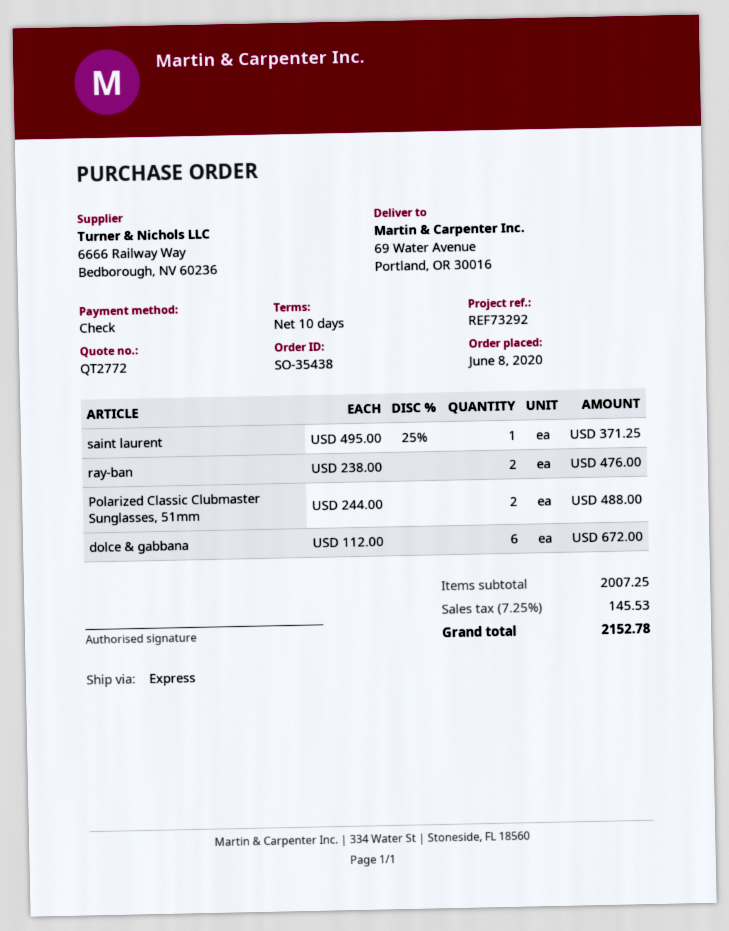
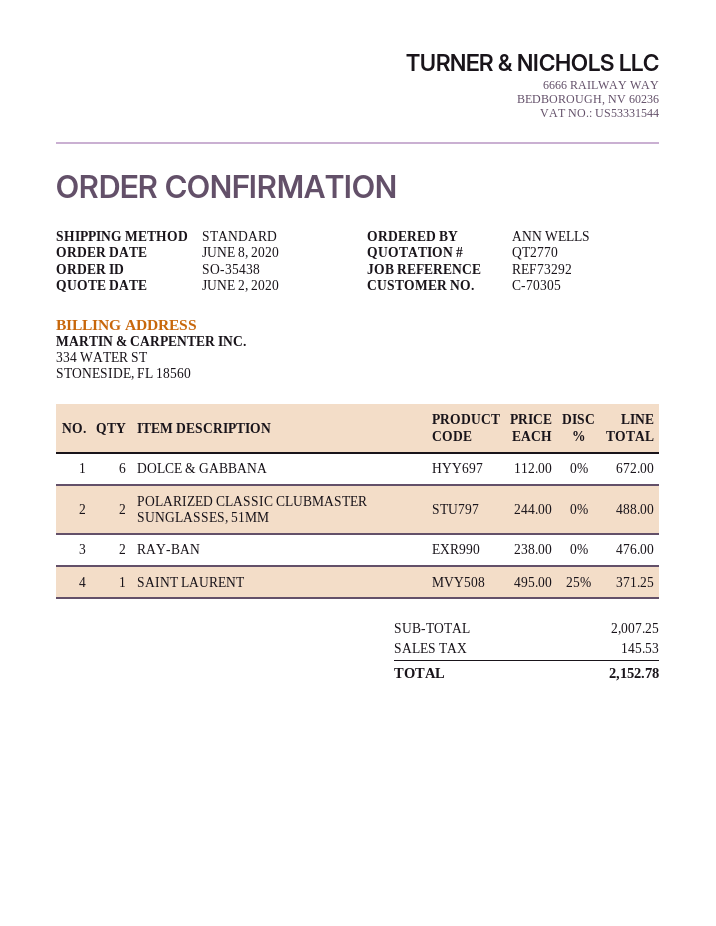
quote number: QT2772 -> QT2770
shipping method: express -> standard

